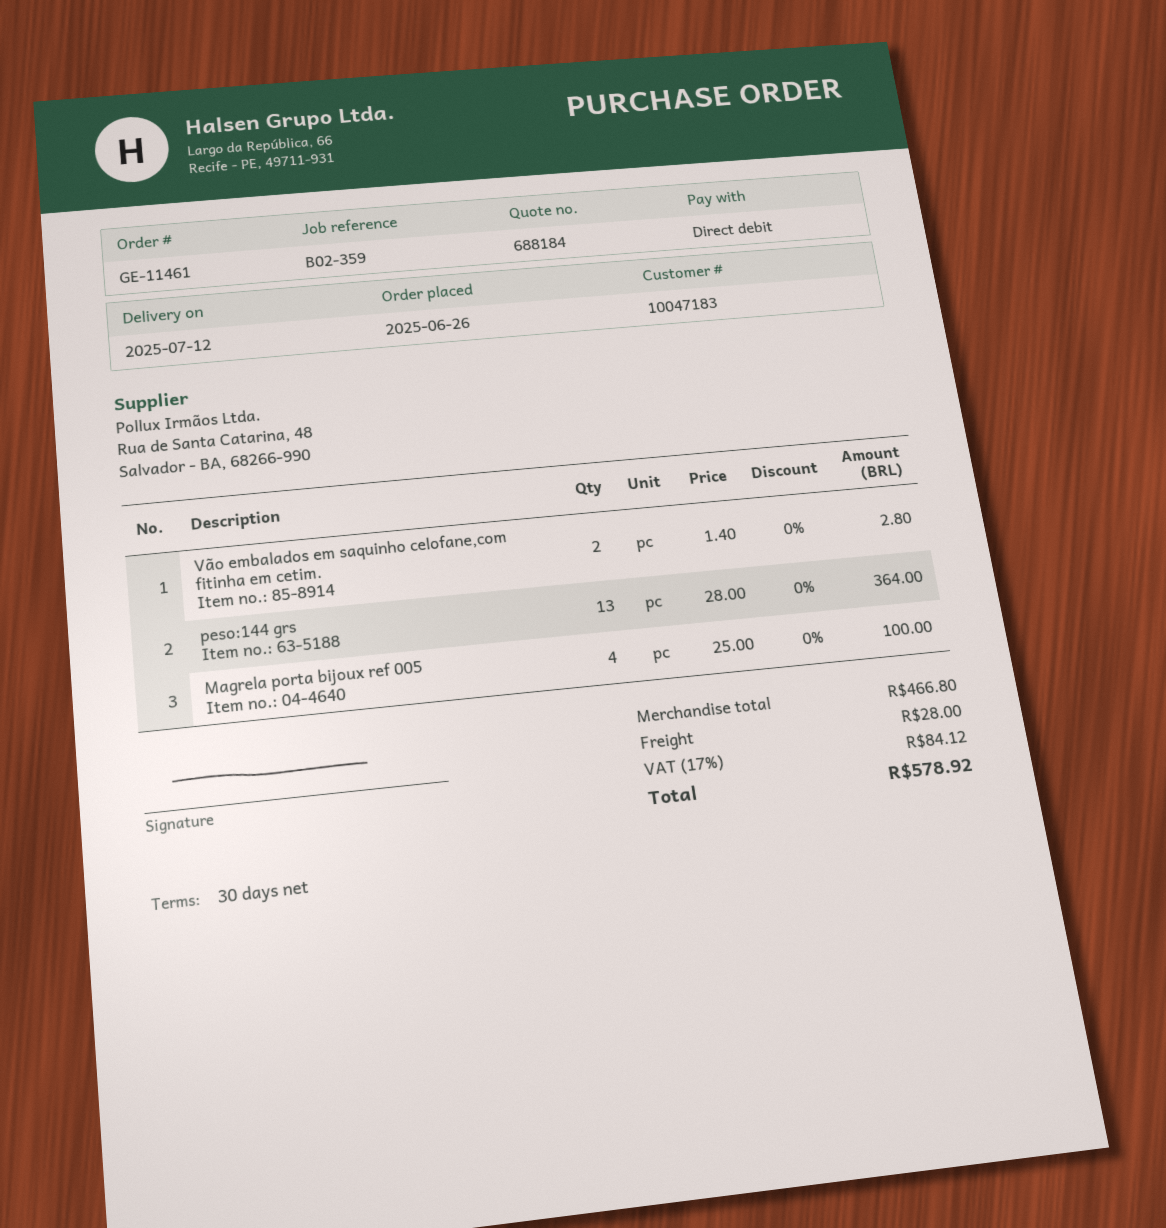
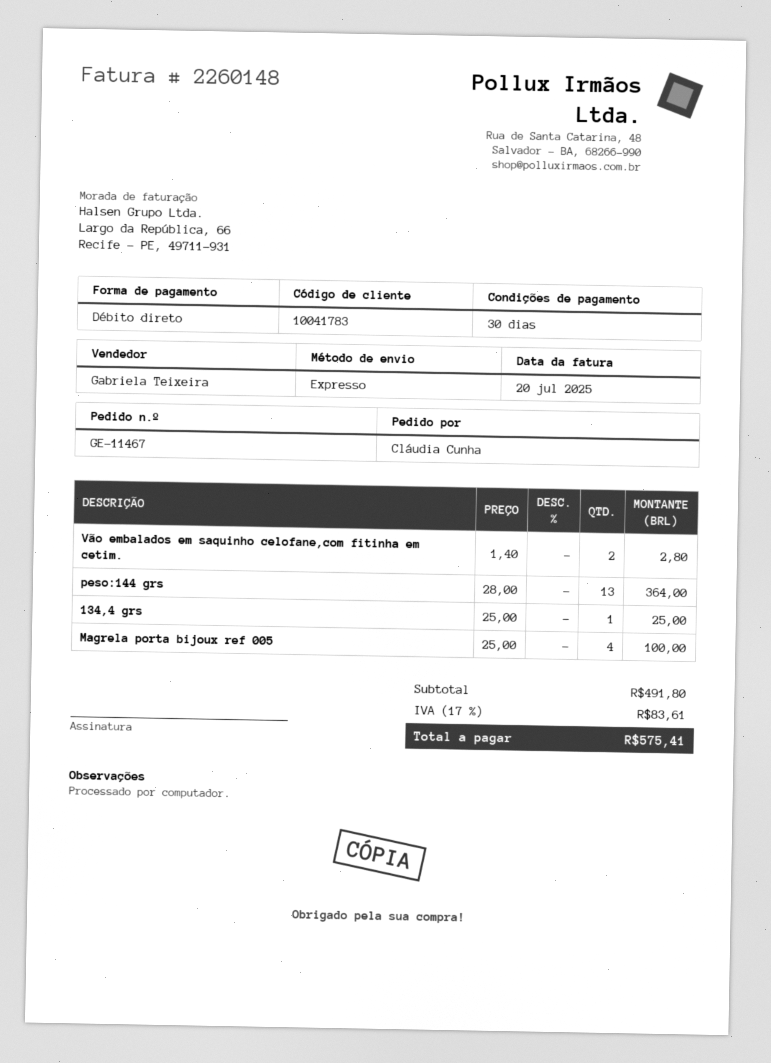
order number: GE-11461 -> GE-11467
customer number: 10047183 -> 10041783
134,4 grs: none -> 1 x 25.00 = 25.00
subtotal: 466.80 -> 491.80
shipping: 28.00 -> none
tax: 17% = 84.12 -> 17% = 83.61
total: 578.92 -> 575.41

